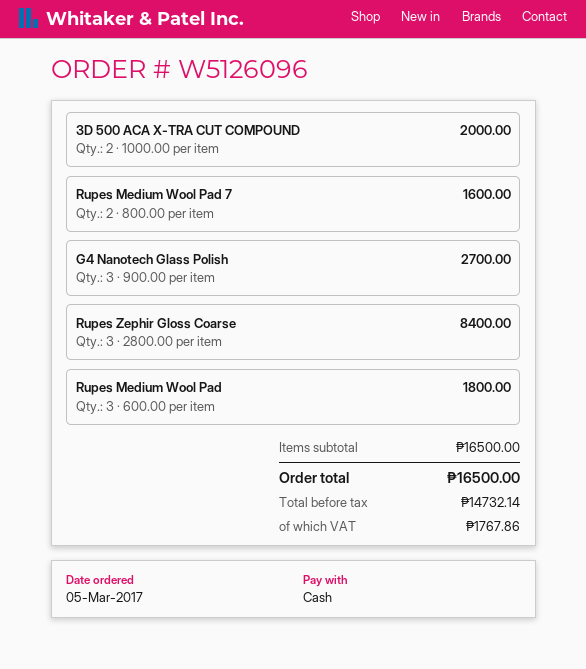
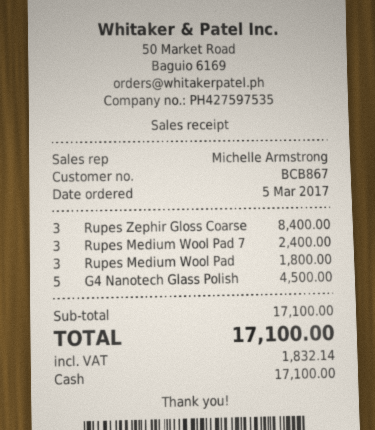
3D 500 ACA X-TRA CUT COMPOUND: 2 for 2000.00 -> none
Rupes Medium Wool Pad 7: 2 for 1600.00 -> 3 for 2400.00
G4 Nanotech Glass Polish: 3 for 2700.00 -> 5 for 4500.00
subtotal: 16500.00 -> 17100.00
tax: 1767.86 -> 1832.14
total: 16500.00 -> 17100.00

